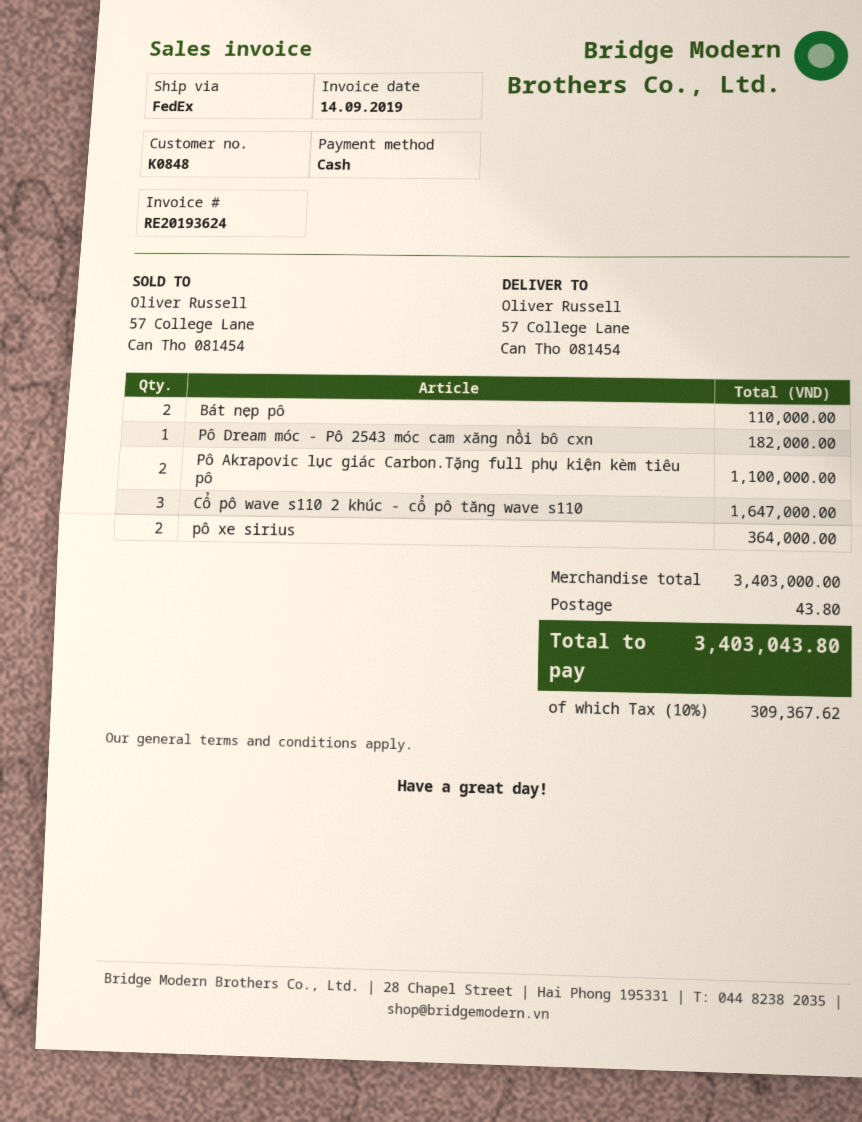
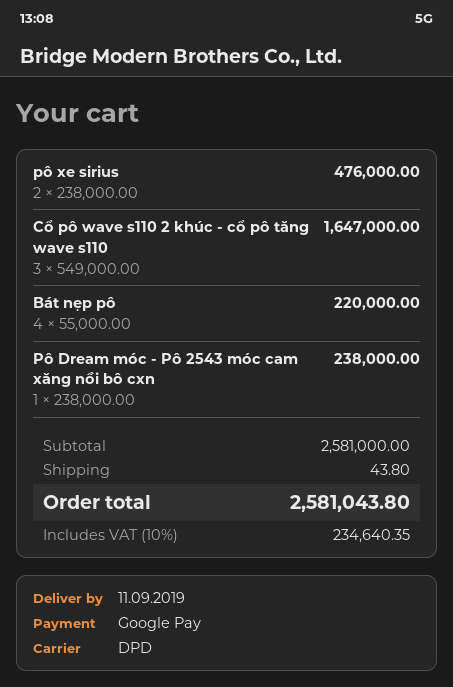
payment method: cash -> Google Pay
shipping method: FedEx -> DPD
Bát nẹp pô: 2 for 110000.00 -> 4 for 220000.00
Pô Dream móc - Pô 2543 móc cam xăng nồi bô cxn: 1 for 182000.00 -> 1 for 238000.00
Pô Akrapovic lục giác Carbon.Tặng full phụ kiện kèm tiêu pô: 2 for 1100000.00 -> none
pô xe sirius: 2 for 364000.00 -> 2 for 476000.00
subtotal: 3403000.00 -> 2581000.00
tax: 10% = 309367.62 -> 10% = 234640.35
total: 3403043.80 -> 2581043.80

